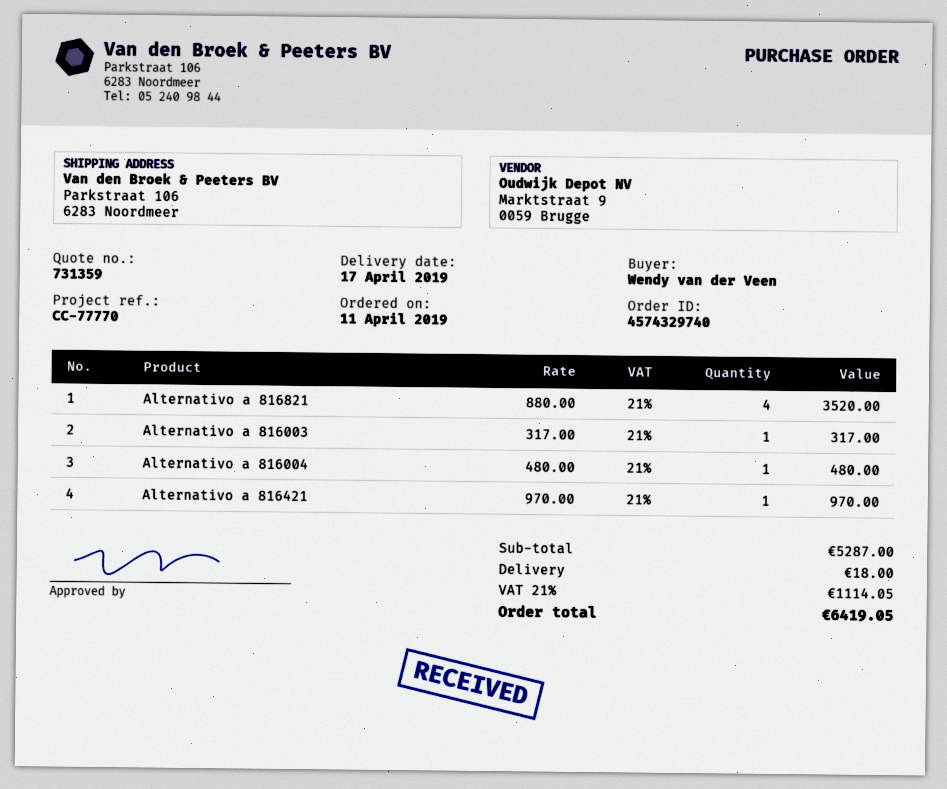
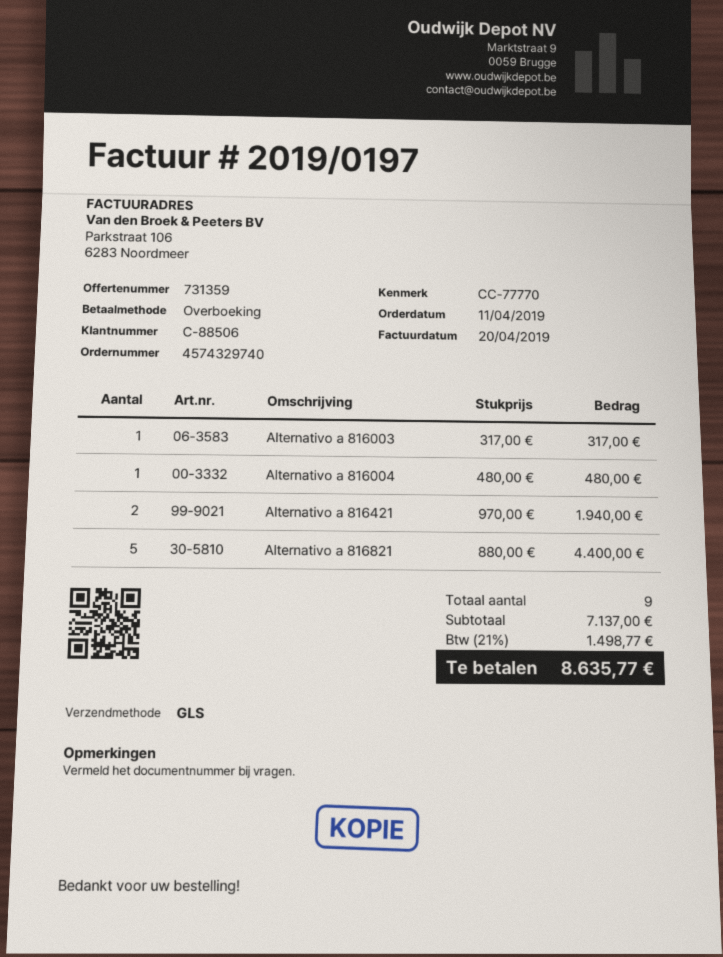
Alternativo a 816821: 4 x 880.00 = 3520.00 -> 5 x 880.00 = 4400.00
Alternativo a 816421: 1 x 970.00 = 970.00 -> 2 x 970.00 = 1940.00
subtotal: 5287.00 -> 7137.00
shipping: 18.00 -> none
tax: 21% = 1114.05 -> 21% = 1498.77
total: 6419.05 -> 8635.77

